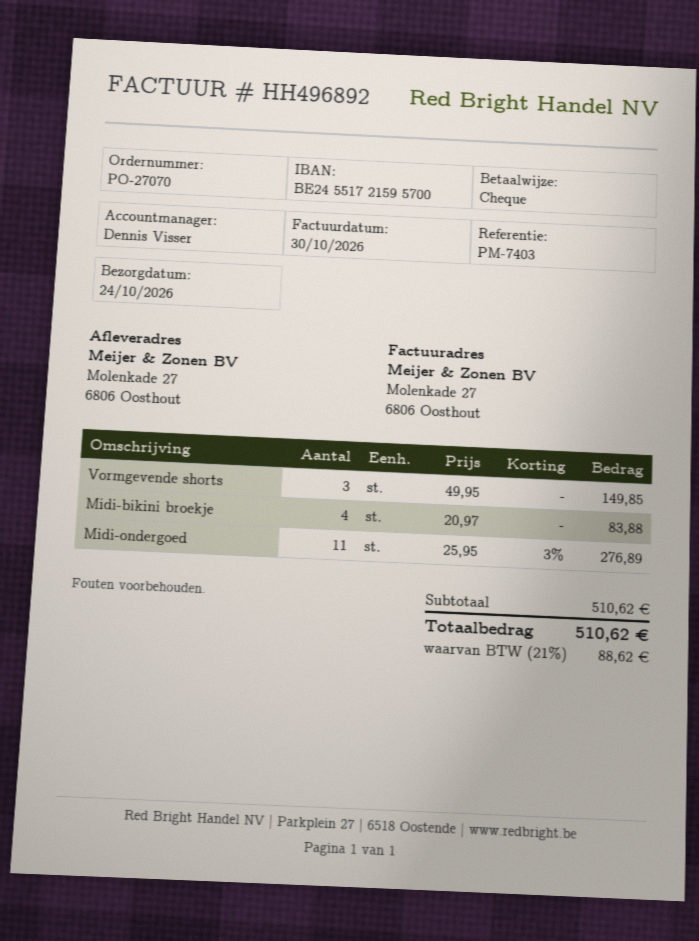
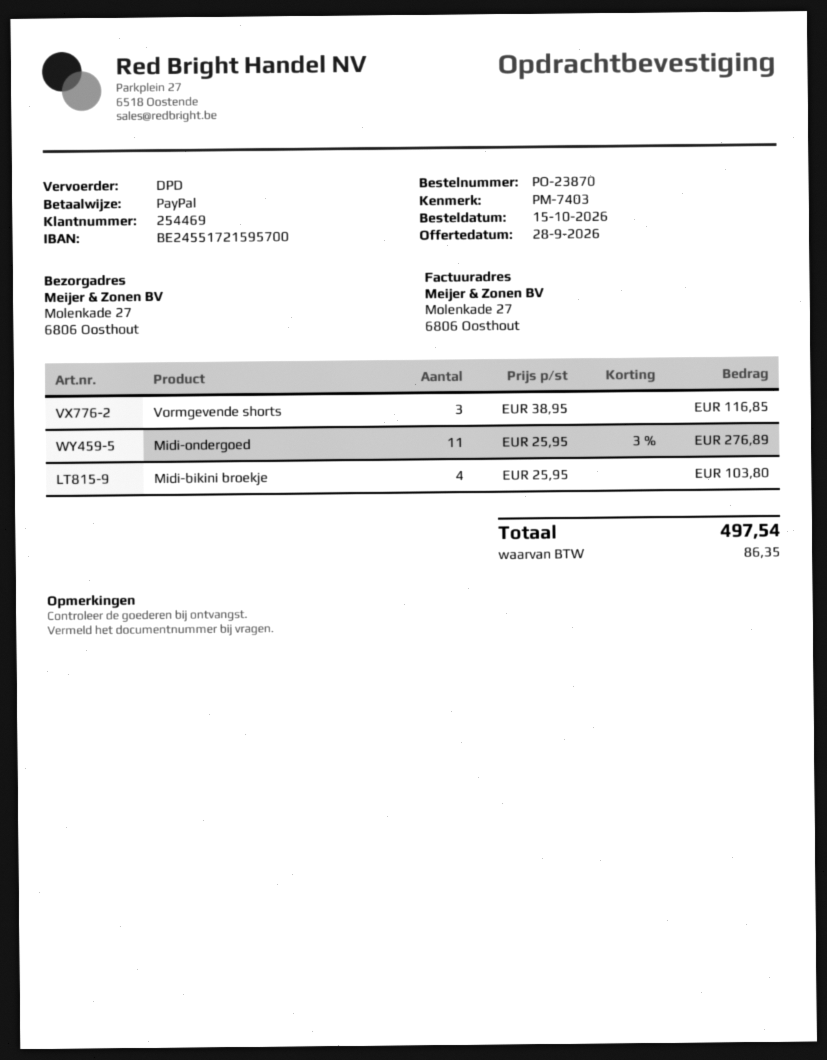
order number: PO-27070 -> PO-23870
payment method: cheque -> PayPal
Vormgevende shorts: 3 x 49.95 = 149.85 -> 3 x 38.95 = 116.85
Midi-bikini broekje: 4 x 20.97 = 83.88 -> 4 x 25.95 = 103.80
tax: 88.62 -> 86.35
total: 510.62 -> 497.54

